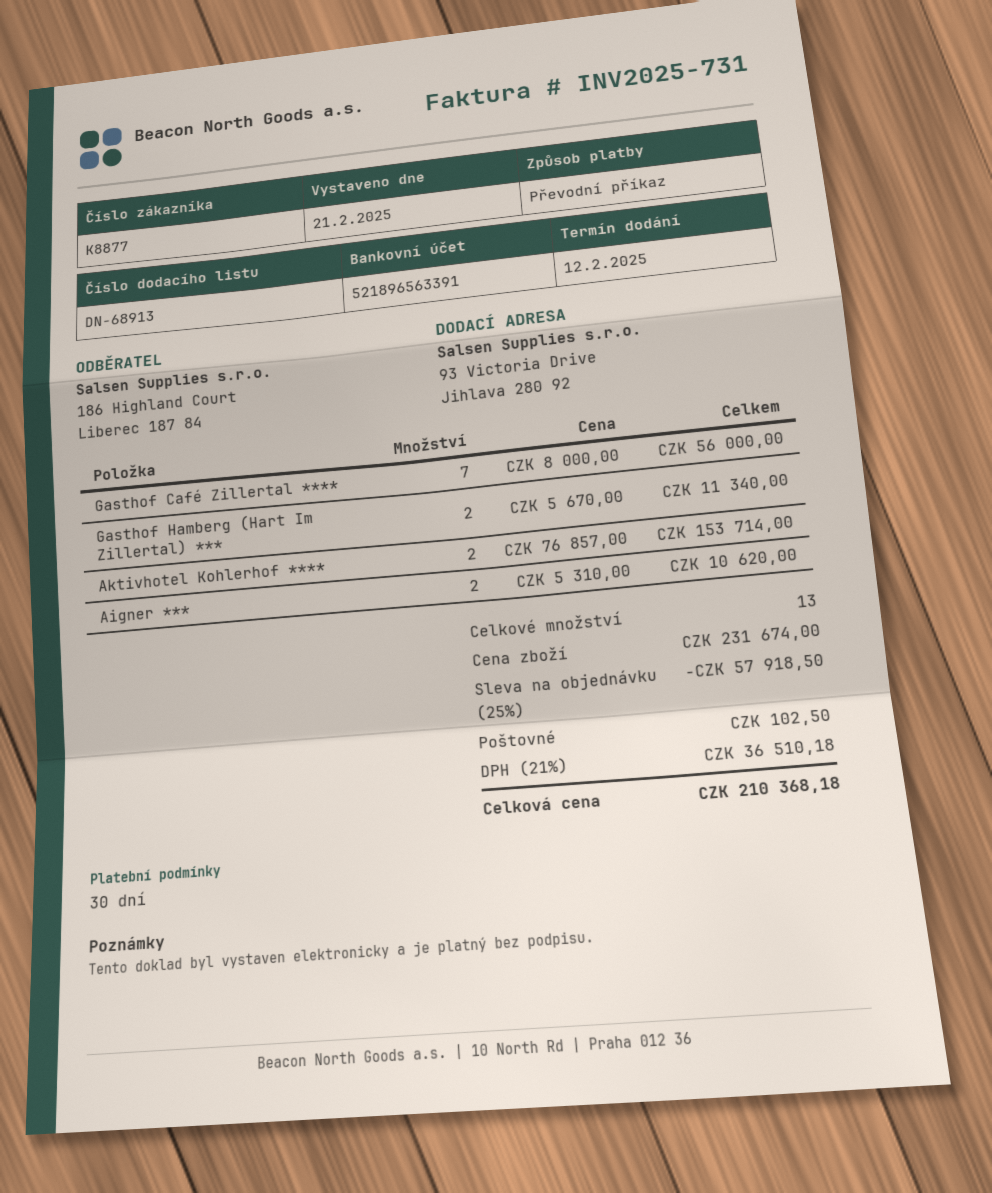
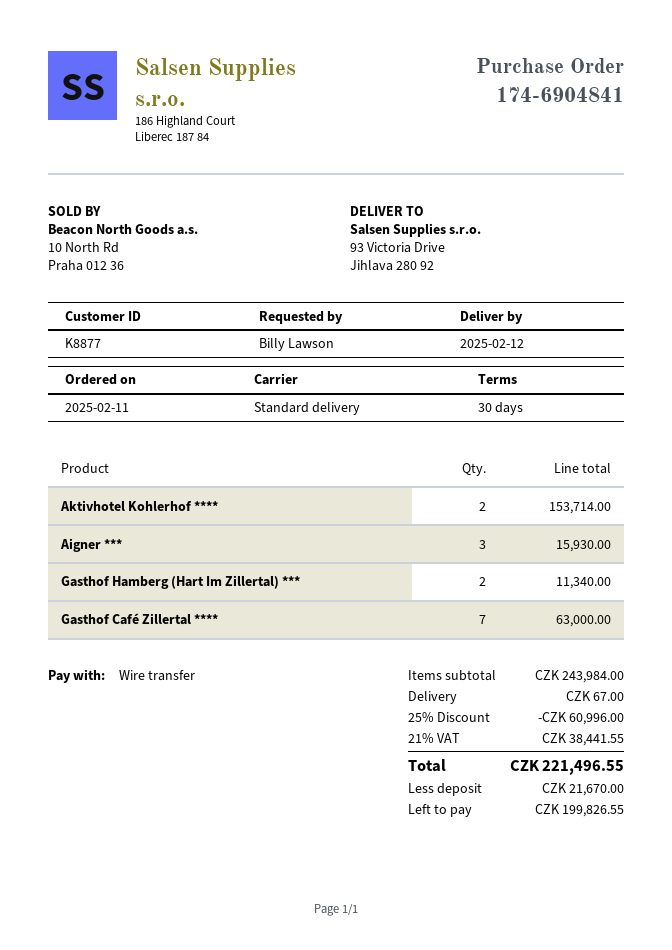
Gasthof Café Zillertal ****: 7 for 56000.00 -> 7 for 63000.00
Aigner ***: 2 for 10620.00 -> 3 for 15930.00
subtotal: 231674.00 -> 243984.00
discount: 25% = 57918.50 -> 25% = 60996.00
shipping: 102.50 -> 67.00
tax: 21% = 36510.18 -> 21% = 38441.55
total: 210368.18 -> 221496.55

